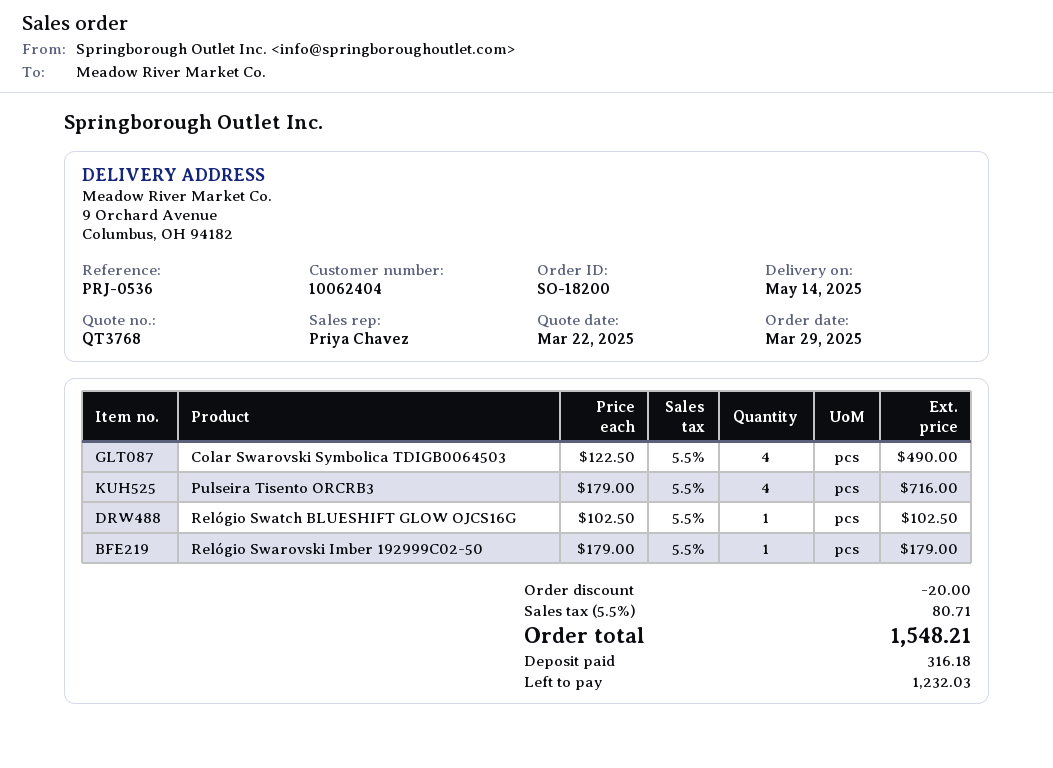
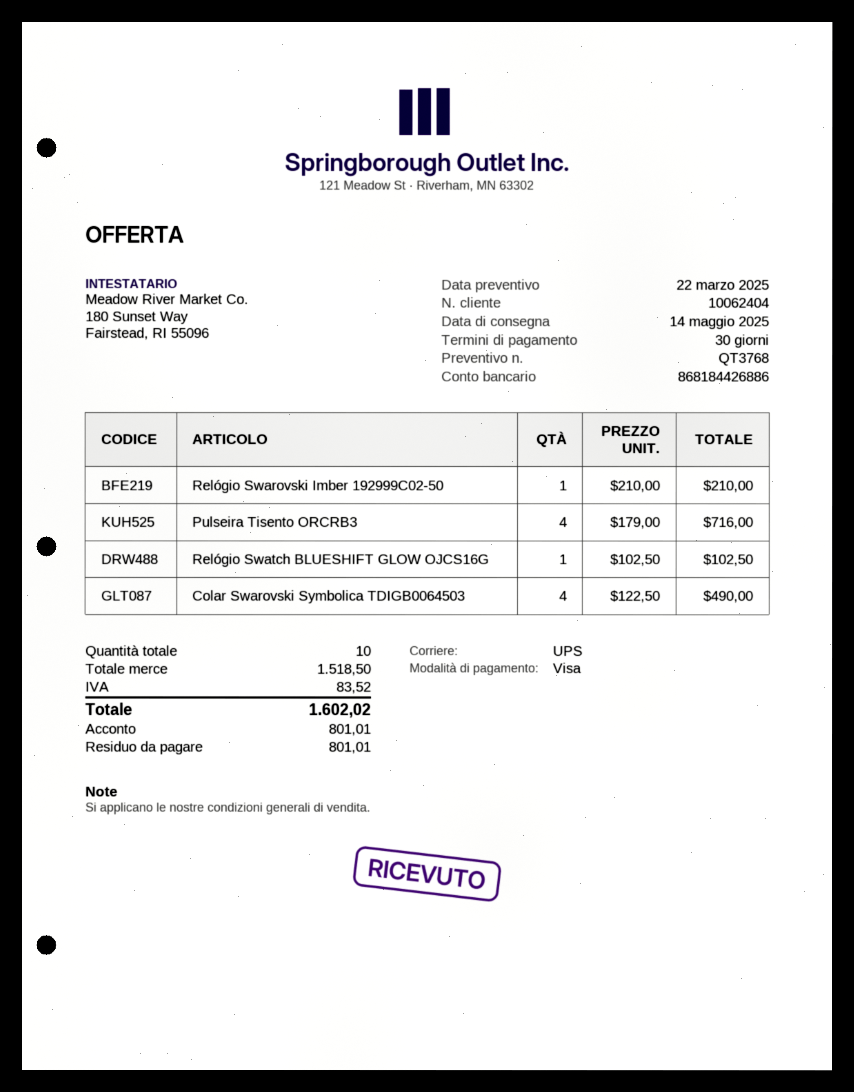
Relógio Swarovski Imber 192999C02-50: 1 x 179.00 = 179.00 -> 1 x 210.00 = 210.00
discount: 20.00 -> none
tax: 80.71 -> 83.52
total: 1548.21 -> 1602.02
deposit: 316.18 -> 801.01
balance: 1232.03 -> 801.01

